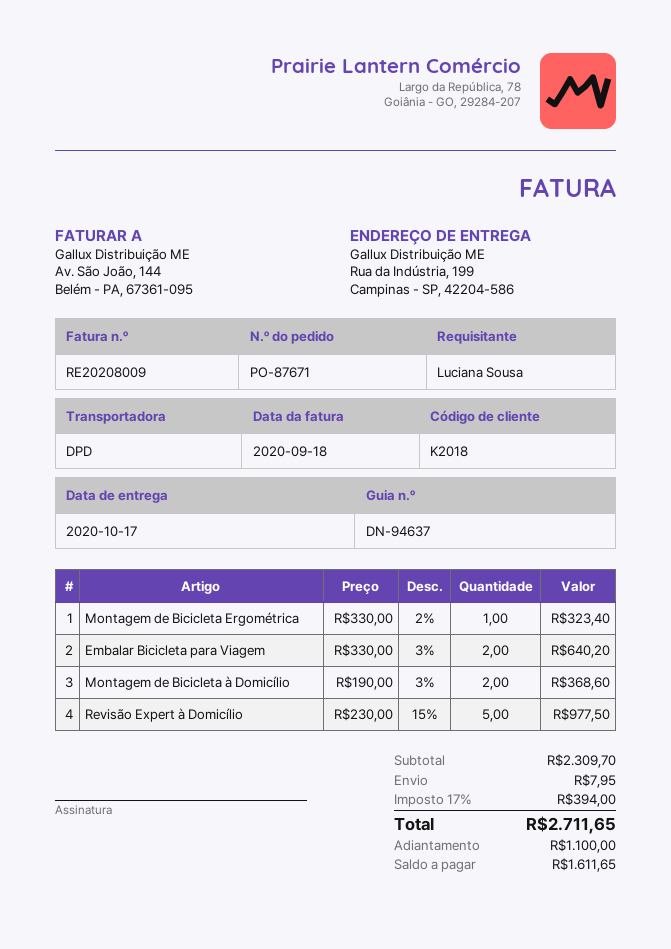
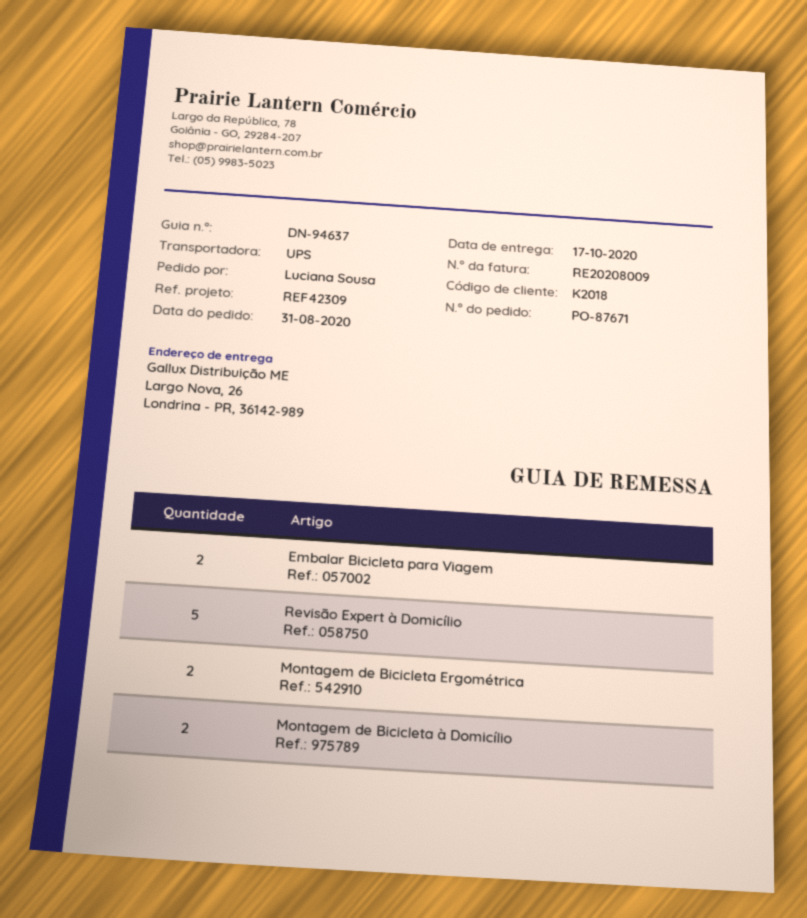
shipping method: DPD -> UPS
ship to: Rua da Indústria, 199, Campinas - SP, 42204-586 -> Largo Nova, 26, Londrina - PR, 36142-989
Montagem de Bicicleta Ergométrica: 1 -> 2

